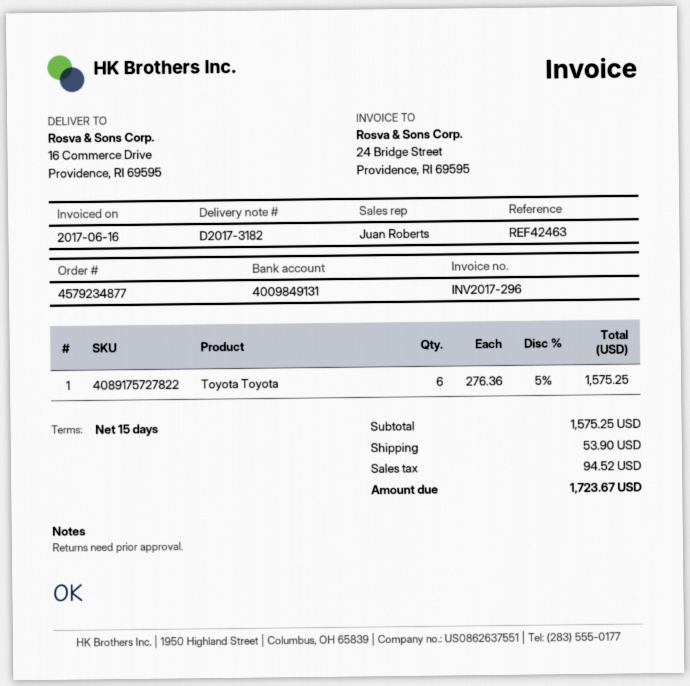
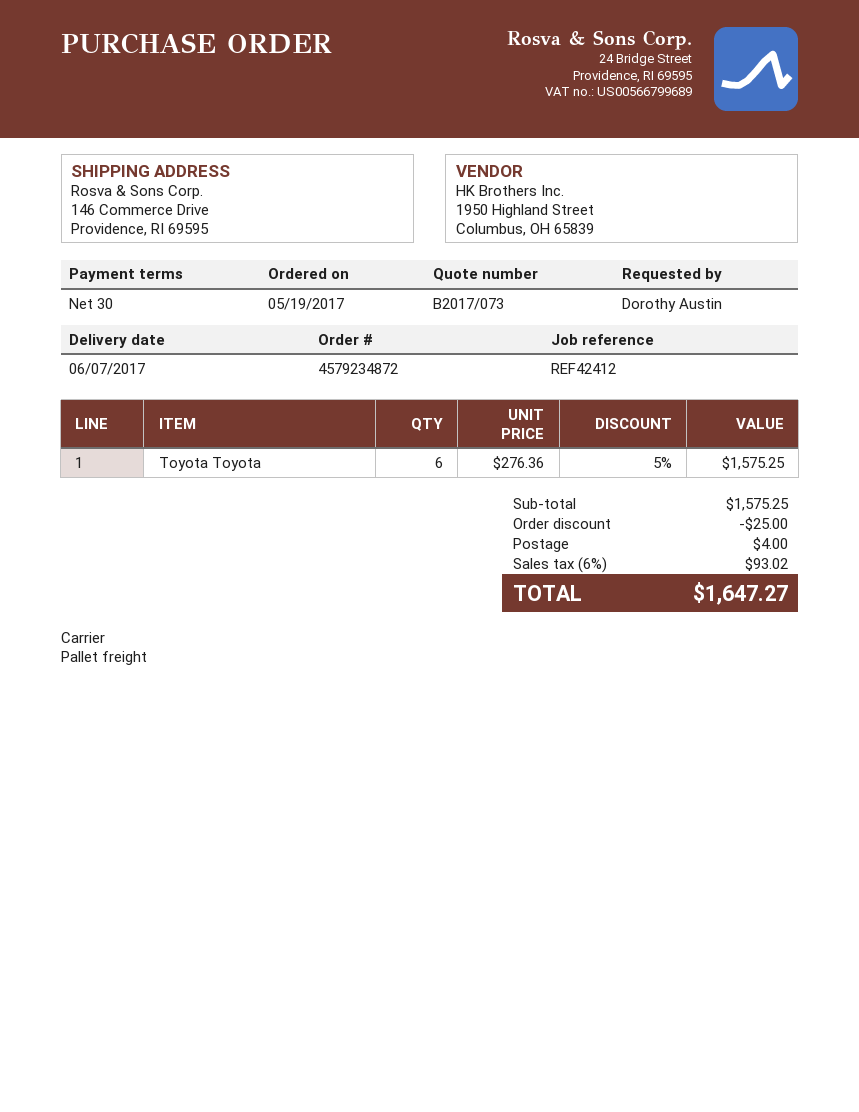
order number: 4579234877 -> 4579234872
payment terms: 15 days -> 30 days
reference: REF42463 -> REF42412
ship to: 16 Commerce Drive, Providence, RI 69595 -> 146 Commerce Drive, Providence, RI 69595
discount: none -> 25.00
shipping: 53.90 -> 4.00
tax: 94.52 -> 93.02
total: 1723.67 -> 1647.27

